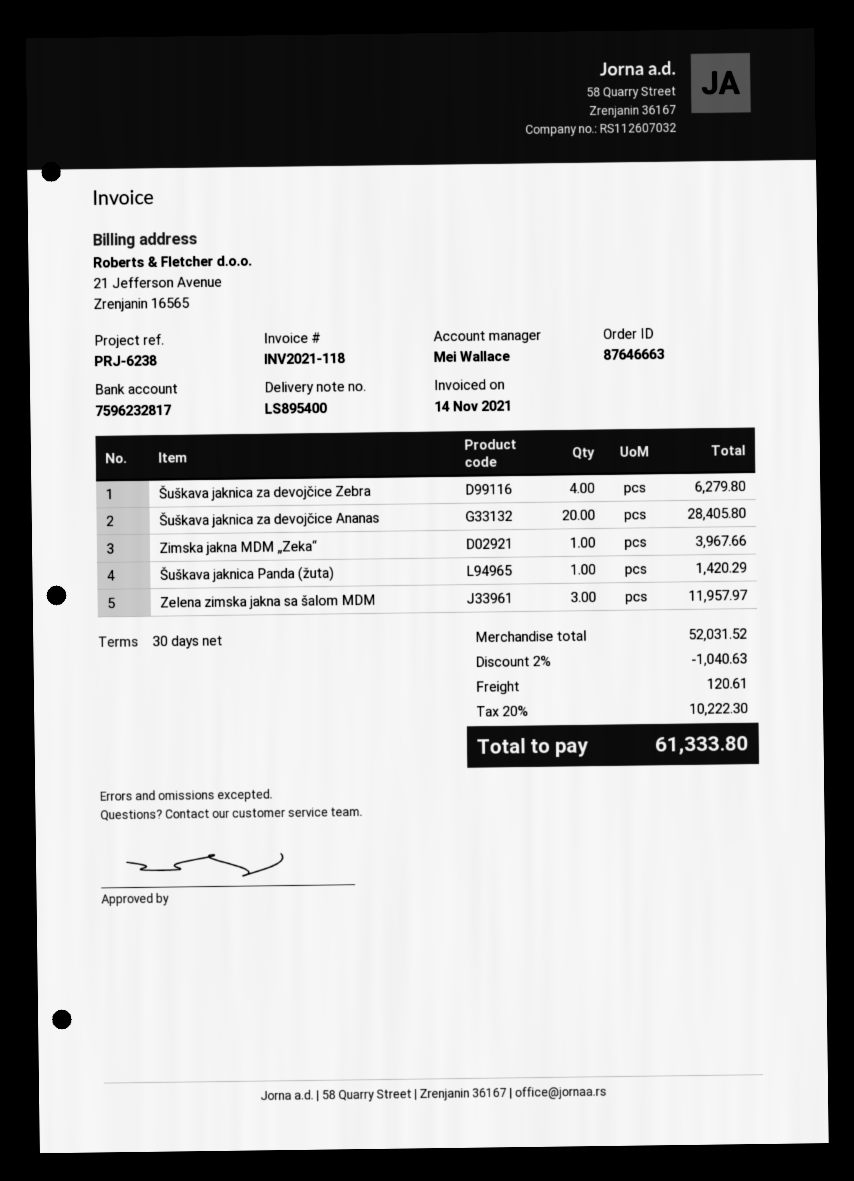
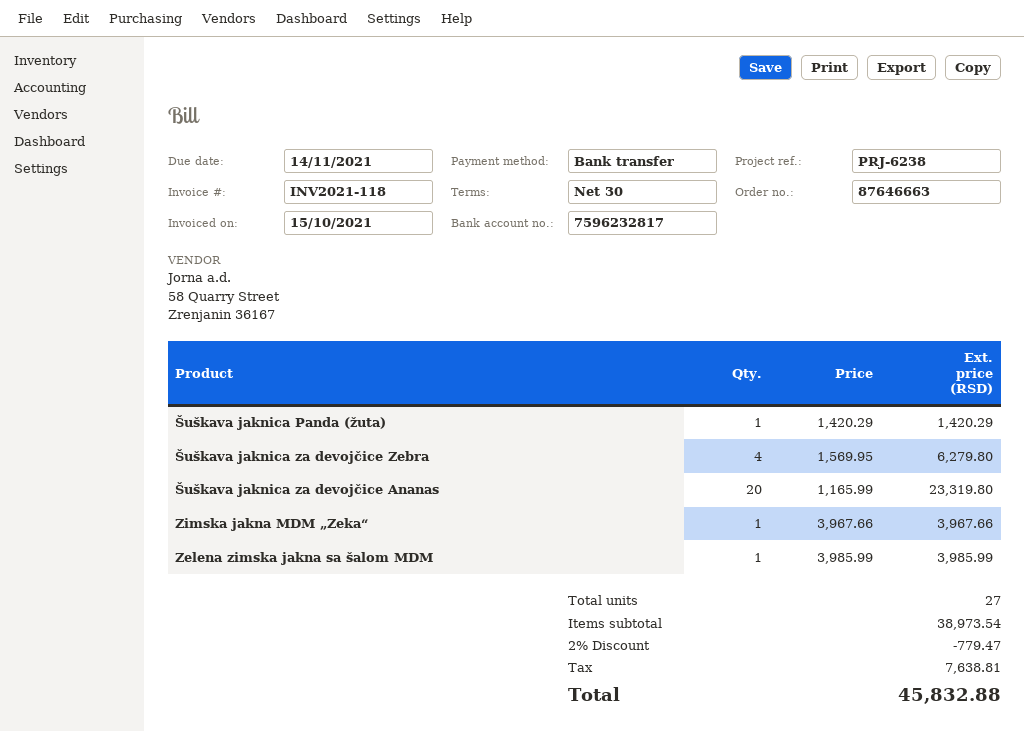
invoice date: 2021-11-14 -> 2021-10-15
Šuškava jaknica za devojčice Ananas: 20 for 28405.80 -> 20 for 23319.80
Zelena zimska jakna sa šalom MDM: 3 for 11957.97 -> 1 for 3985.99
subtotal: 52031.52 -> 38973.54
discount: 2% = 1040.63 -> 2% = 779.47
shipping: 120.61 -> none
tax: 10222.30 -> 7638.81
total: 61333.80 -> 45832.88

